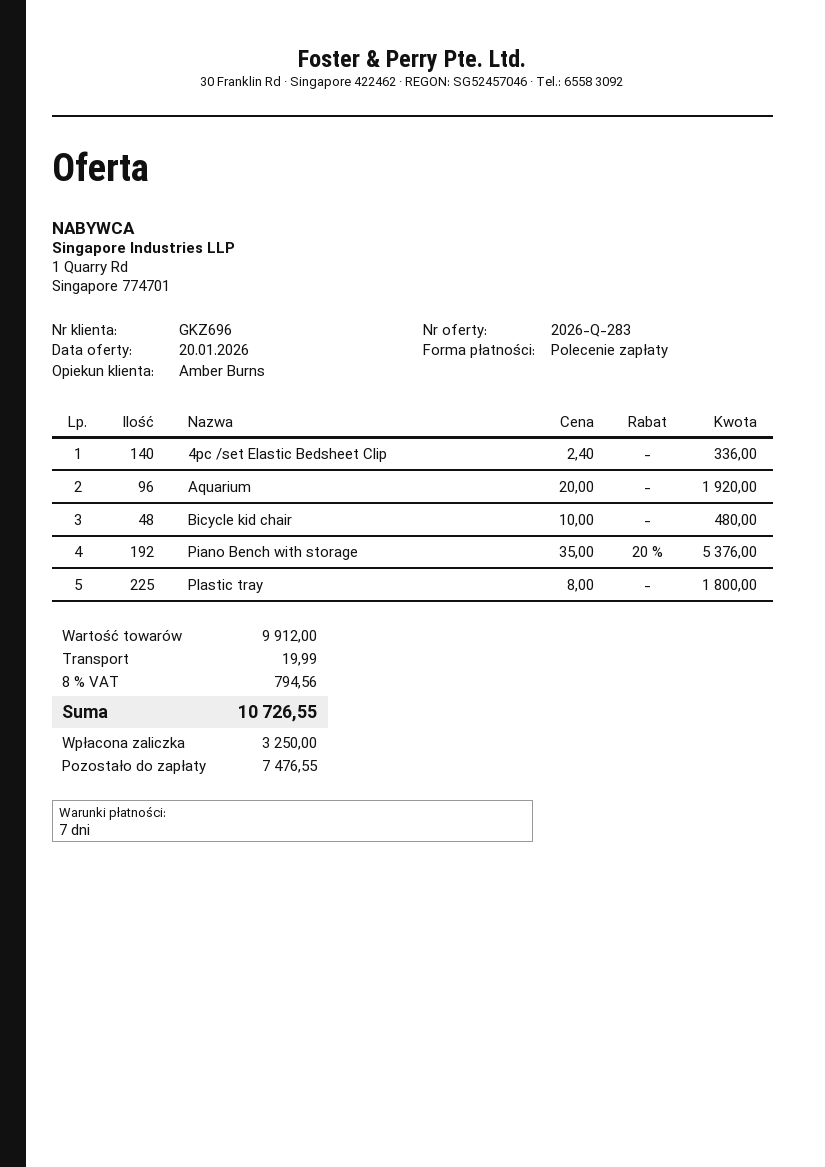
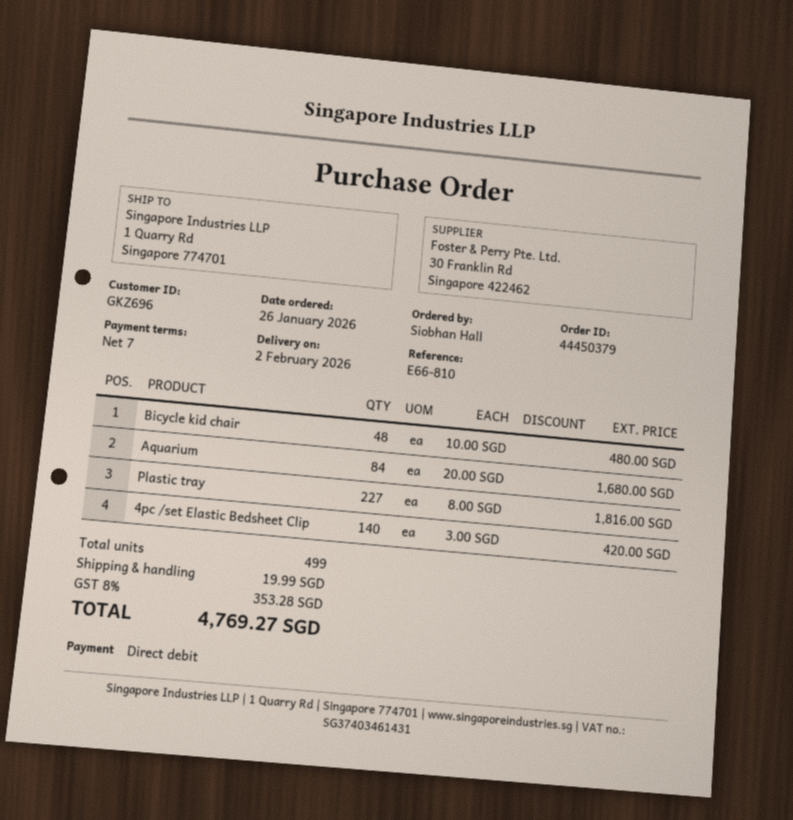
4pc /set Elastic Bedsheet Clip: 140 x 2.40 = 336.00 -> 140 x 3.00 = 420.00
Aquarium: 96 x 20.00 = 1920.00 -> 84 x 20.00 = 1680.00
Piano Bench with storage: 192 x 35.00 - 20% = 5376.00 -> none
Plastic tray: 225 x 8.00 = 1800.00 -> 227 x 8.00 = 1816.00
tax: 8% = 794.56 -> 8% = 353.28
total: 10726.55 -> 4769.27

